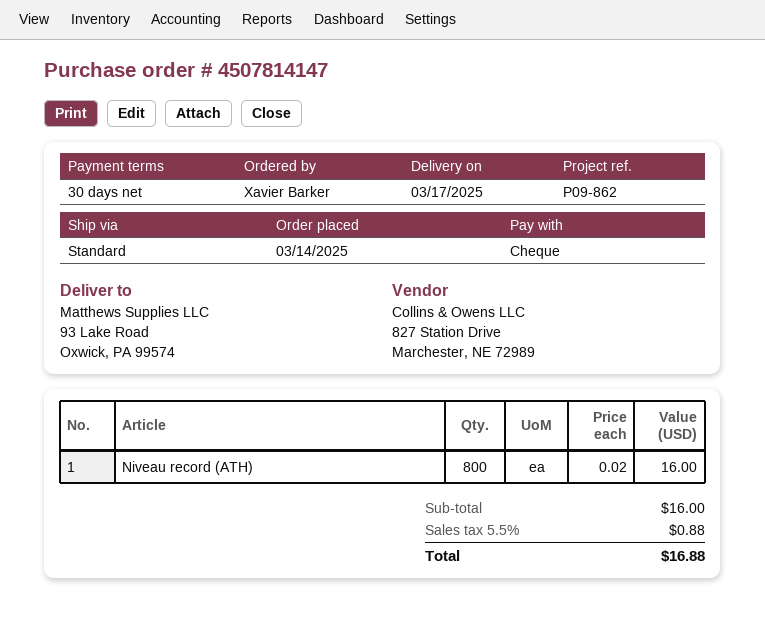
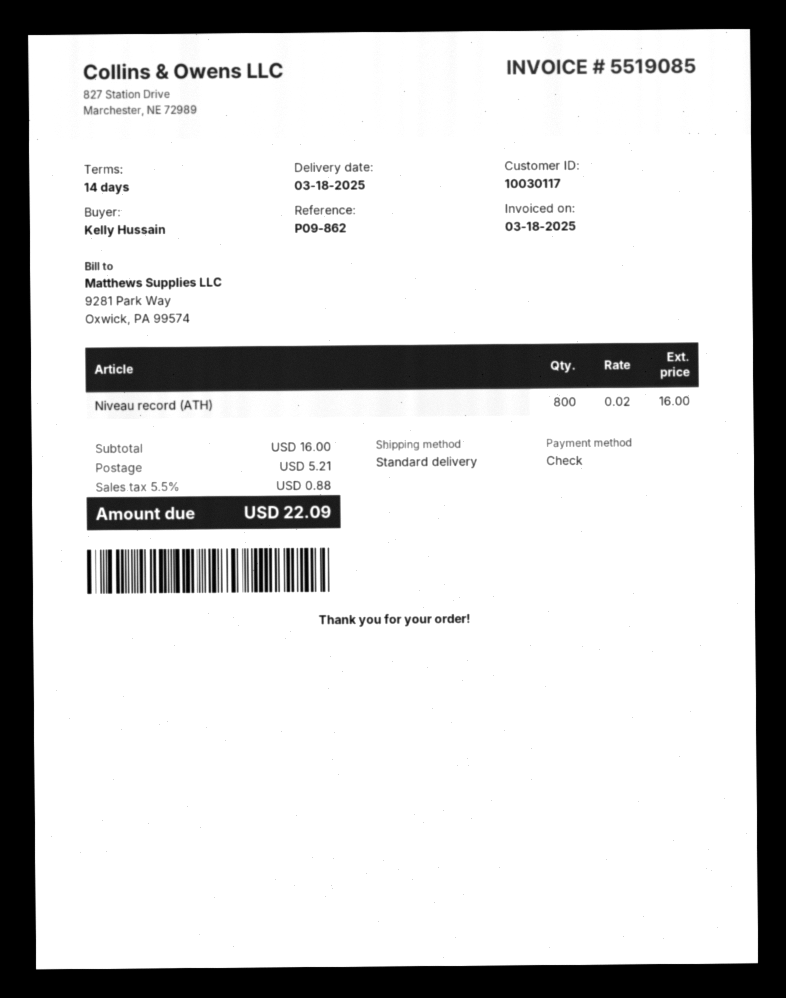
delivery date: 2025-03-17 -> 2025-03-18
payment terms: 30 days -> 14 days
ordered by: Xavier Barker -> Kelly Hussain
shipping: none -> 5.21
total: 16.88 -> 22.09

